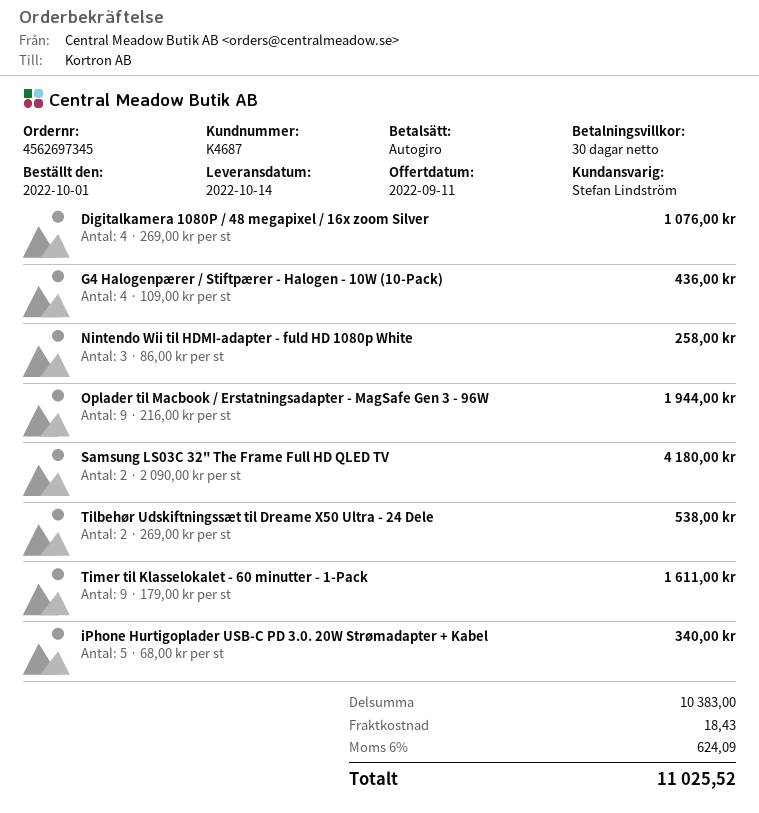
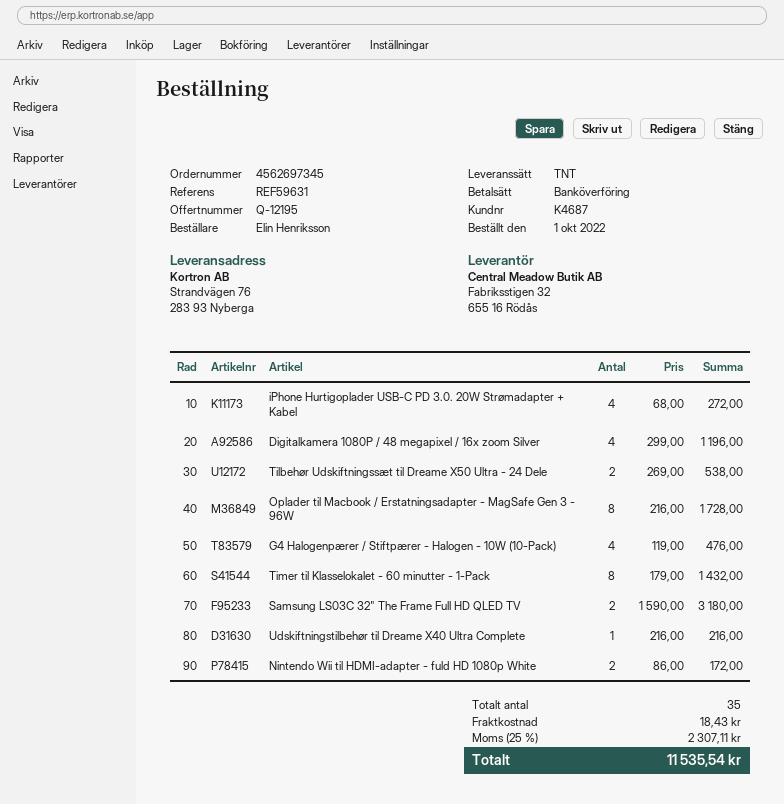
payment method: direct debit -> bank transfer
Digitalkamera 1080P / 48 megapixel / 16x zoom Silver: 4 x 269.00 = 1076.00 -> 4 x 299.00 = 1196.00
G4 Halogenpærer / Stiftpærer - Halogen - 10W (10-Pack): 4 x 109.00 = 436.00 -> 4 x 119.00 = 476.00
Nintendo Wii til HDMI-adapter - fuld HD 1080p White: 3 x 86.00 = 258.00 -> 2 x 86.00 = 172.00
Oplader til Macbook / Erstatningsadapter - MagSafe Gen 3 - 96W: 9 x 216.00 = 1944.00 -> 8 x 216.00 = 1728.00
Samsung LS03C 32" The Frame Full HD QLED TV: 2 x 2090.00 = 4180.00 -> 2 x 1590.00 = 3180.00
Timer til Klasselokalet - 60 minutter - 1-Pack: 9 x 179.00 = 1611.00 -> 8 x 179.00 = 1432.00
iPhone Hurtigoplader USB-C PD 3.0. 20W Strømadapter + Kabel: 5 x 68.00 = 340.00 -> 4 x 68.00 = 272.00
Udskiftningstilbehør til Dreame X40 Ultra Complete: none -> 1 x 216.00 = 216.00
tax: 6% = 624.09 -> 25% = 2307.11
total: 11025.52 -> 11535.54

